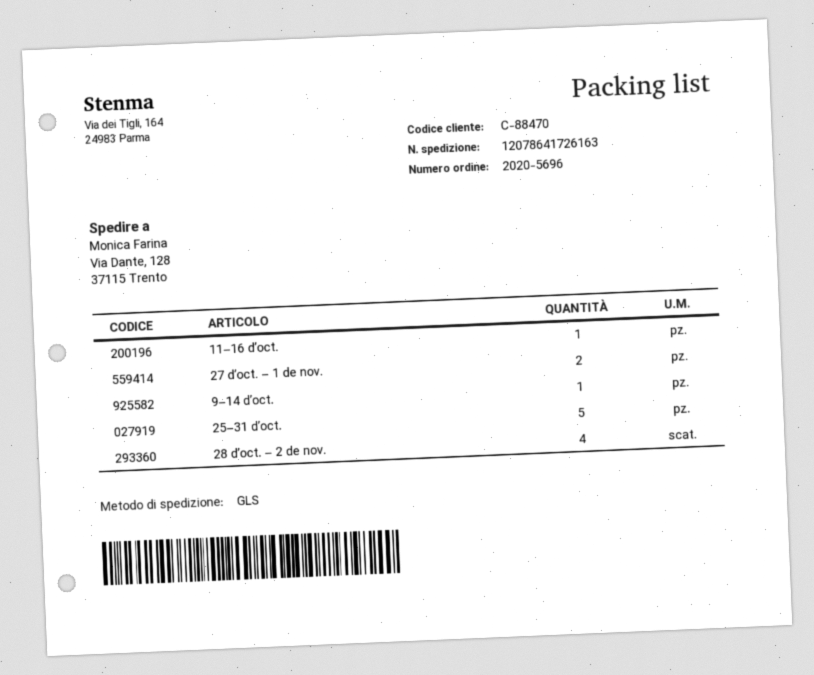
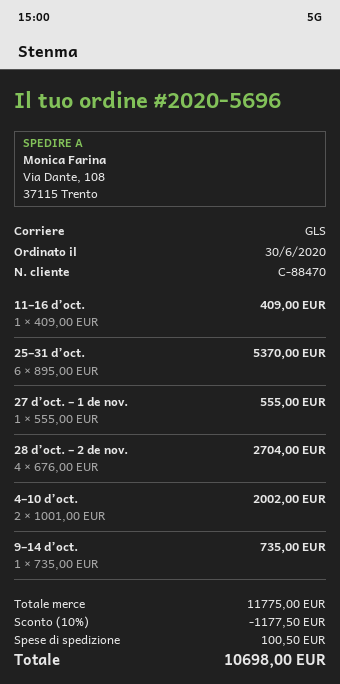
ship to: Via Dante, 128, 37115 Trento -> Via Dante, 108, 37115 Trento
27 d’oct. – 1 de nov.: 2 -> 1
25–31 d’oct.: 5 -> 6
4–10 d’oct.: none -> 2

